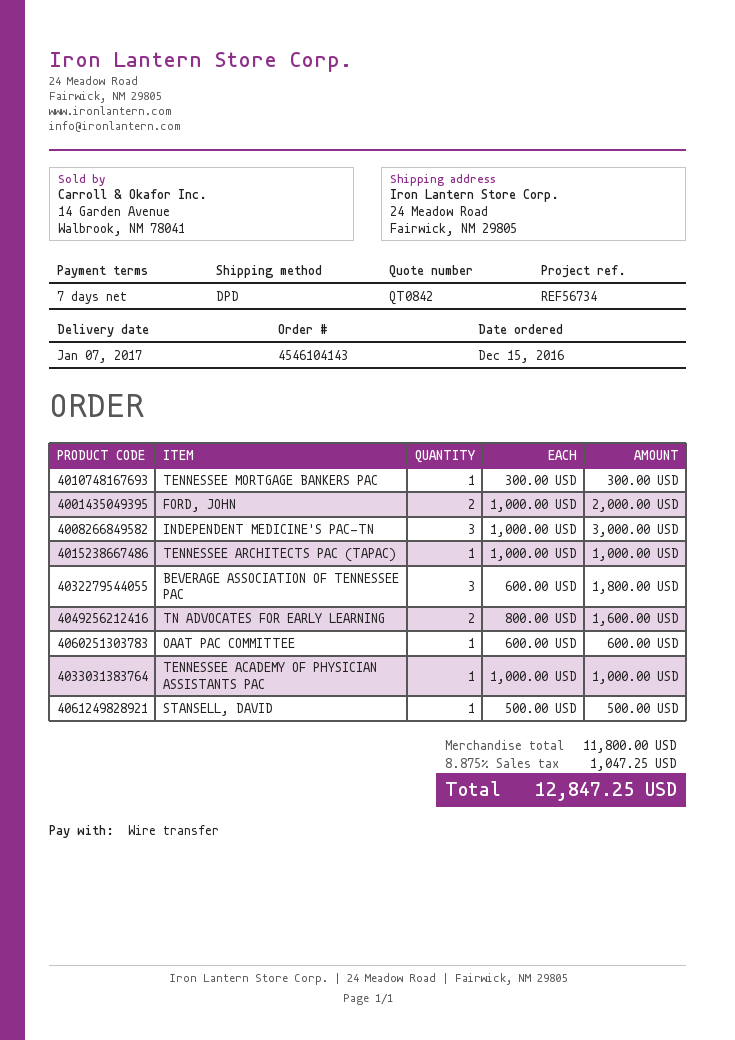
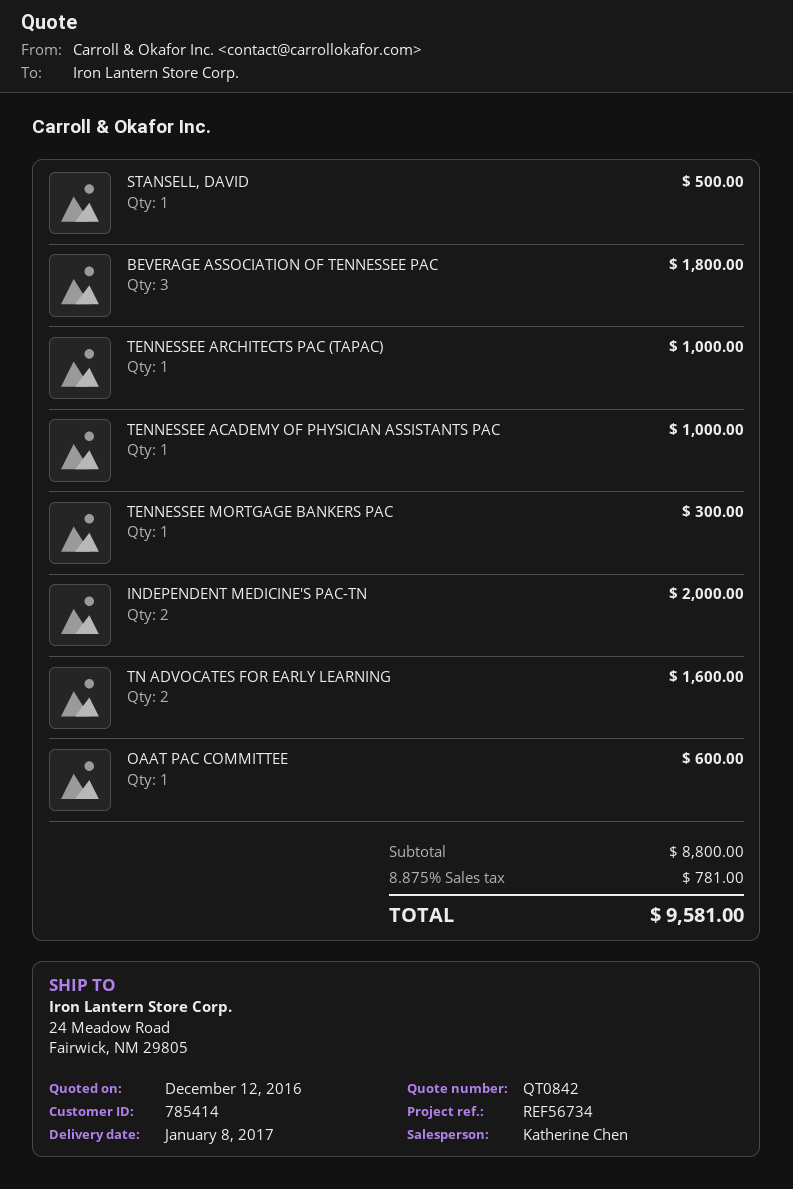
delivery date: 2017-01-07 -> 2017-01-08
FORD, JOHN: 2 for 2000.00 -> none
INDEPENDENT MEDICINE'S PAC-TN: 3 for 3000.00 -> 2 for 2000.00
subtotal: 11800.00 -> 8800.00
tax: 8.875% = 1047.25 -> 8.875% = 781.00
total: 12847.25 -> 9581.00

